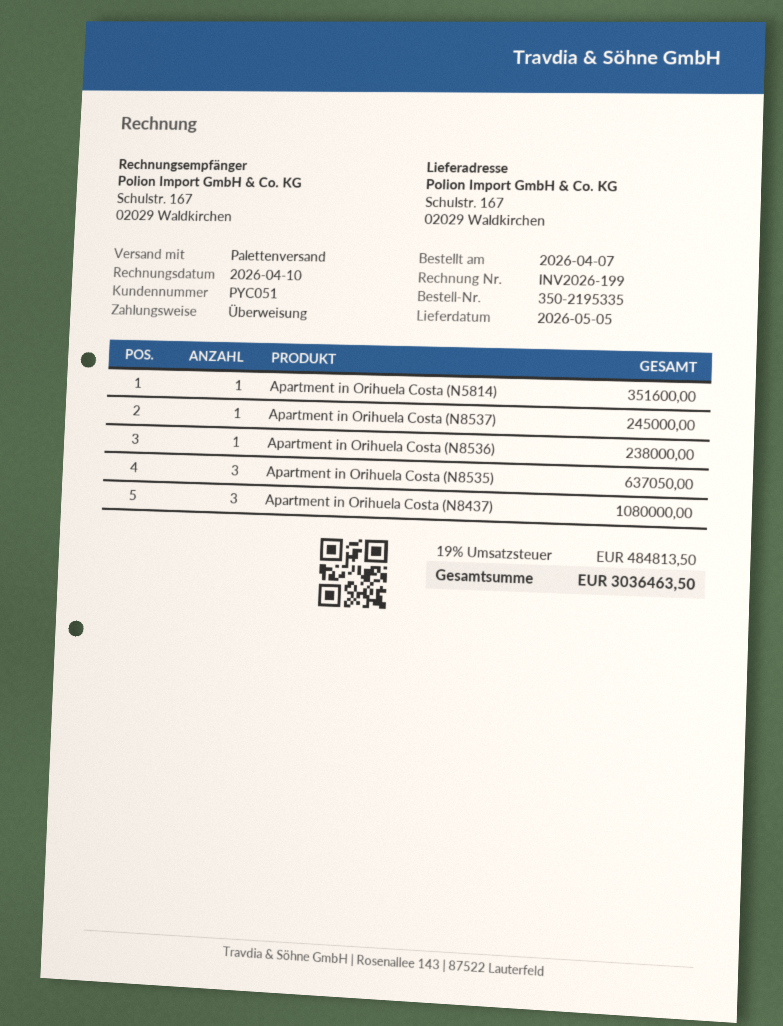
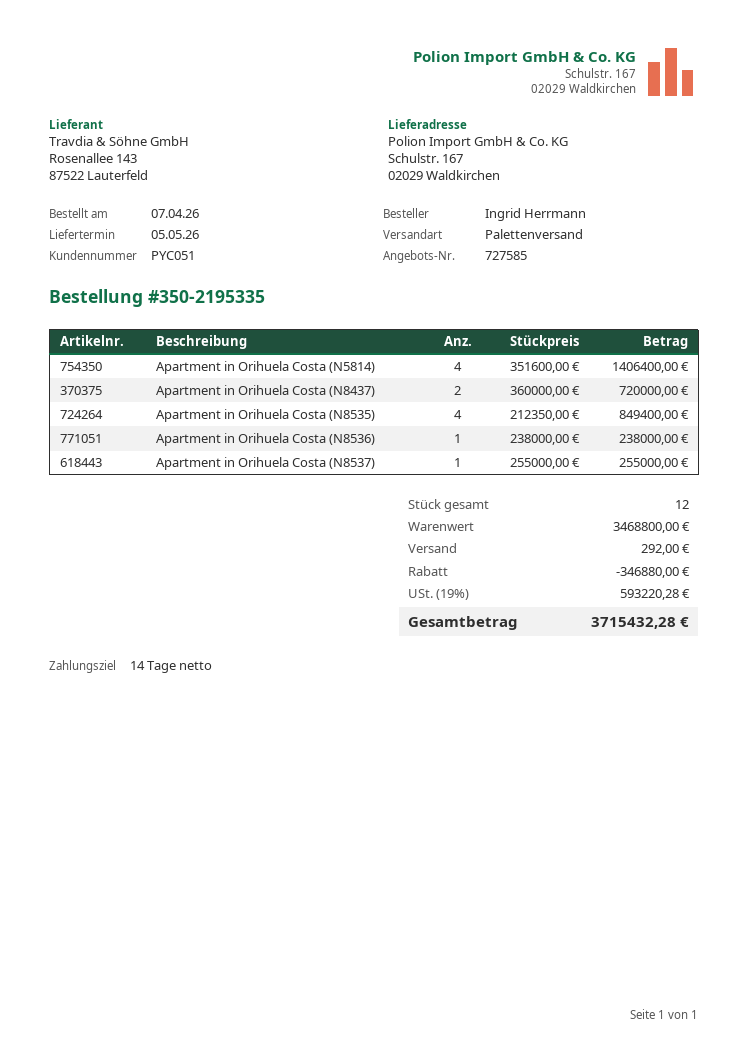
Apartment in Orihuela Costa (N5814): 1 for 351600.00 -> 4 for 1406400.00
Apartment in Orihuela Costa (N8537): 1 for 245000.00 -> 1 for 255000.00
Apartment in Orihuela Costa (N8535): 3 for 637050.00 -> 4 for 849400.00
Apartment in Orihuela Costa (N8437): 3 for 1080000.00 -> 2 for 720000.00
discount: none -> 346880.00
shipping: none -> 292.00
tax: 19% = 484813.50 -> 19% = 593220.28
total: 3036463.50 -> 3715432.28

